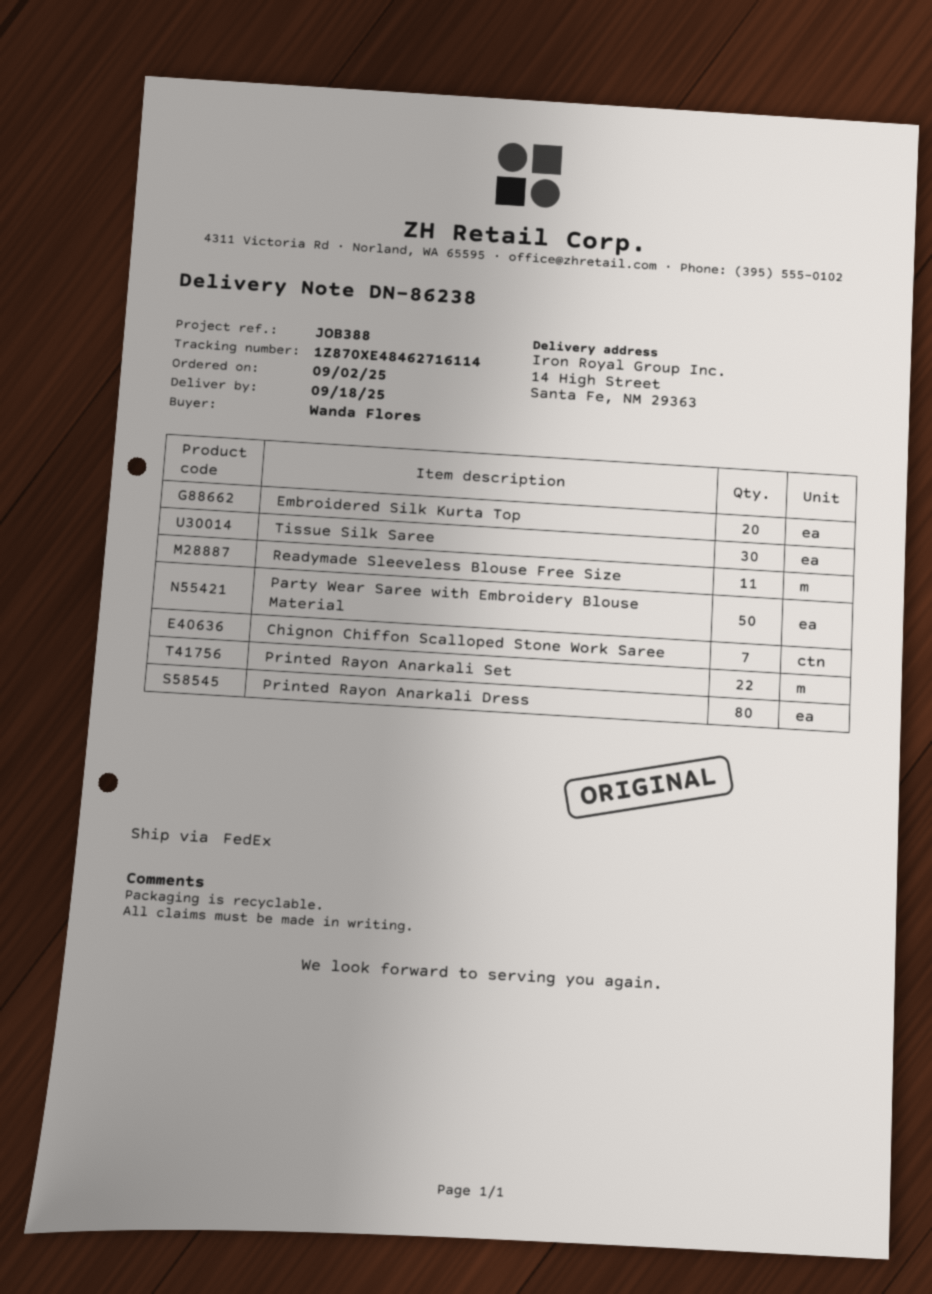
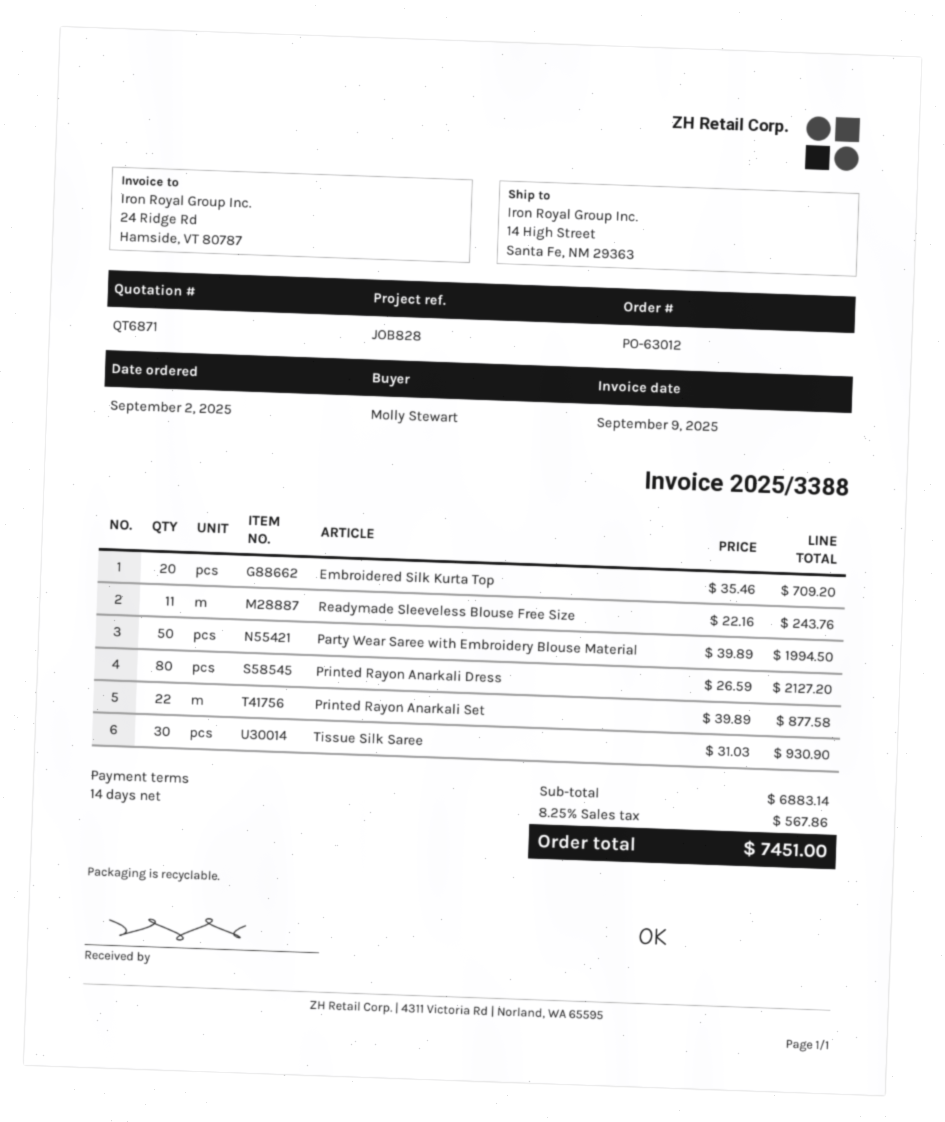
reference: JOB388 -> JOB828
ordered by: Wanda Flores -> Molly Stewart
Chignon Chiffon Scalloped Stone Work Saree: 7 -> none

